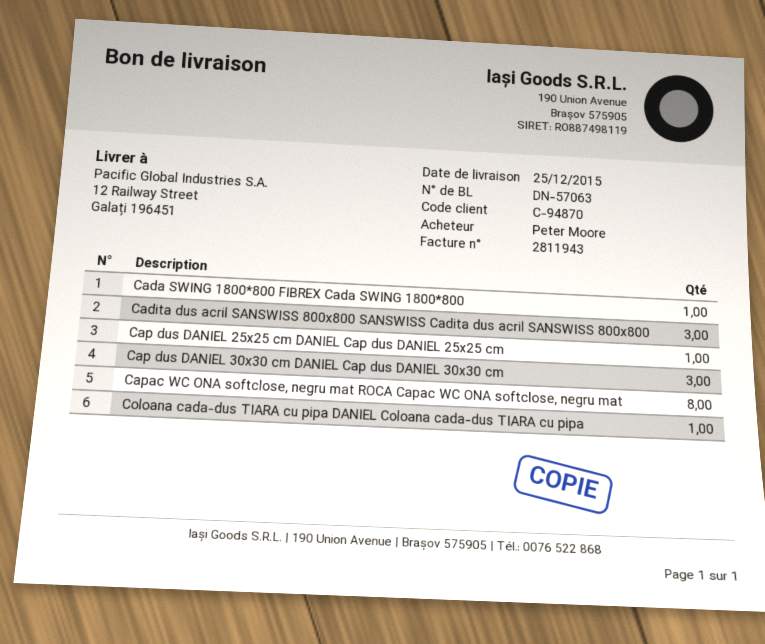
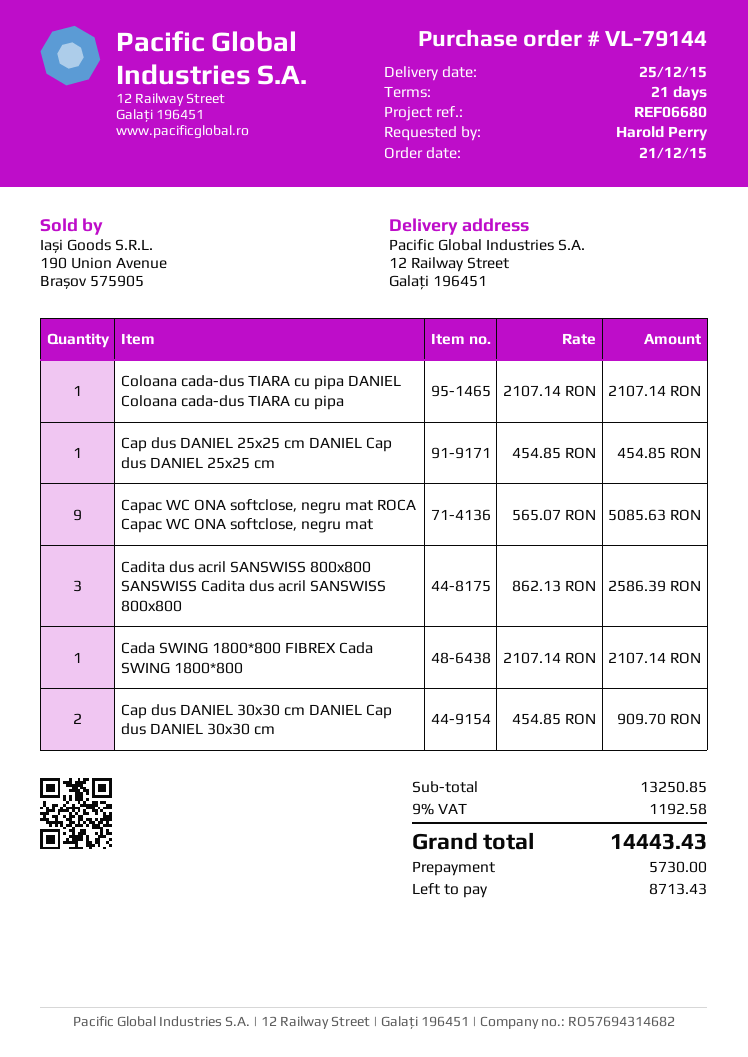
ordered by: Peter Moore -> Harold Perry
Cap dus DANIEL 30x30 cm DANIEL Cap dus DANIEL 30x30 cm: 3 -> 2
Capac WC ONA softclose, negru mat ROCA Capac WC ONA softclose, negru mat: 8 -> 9

